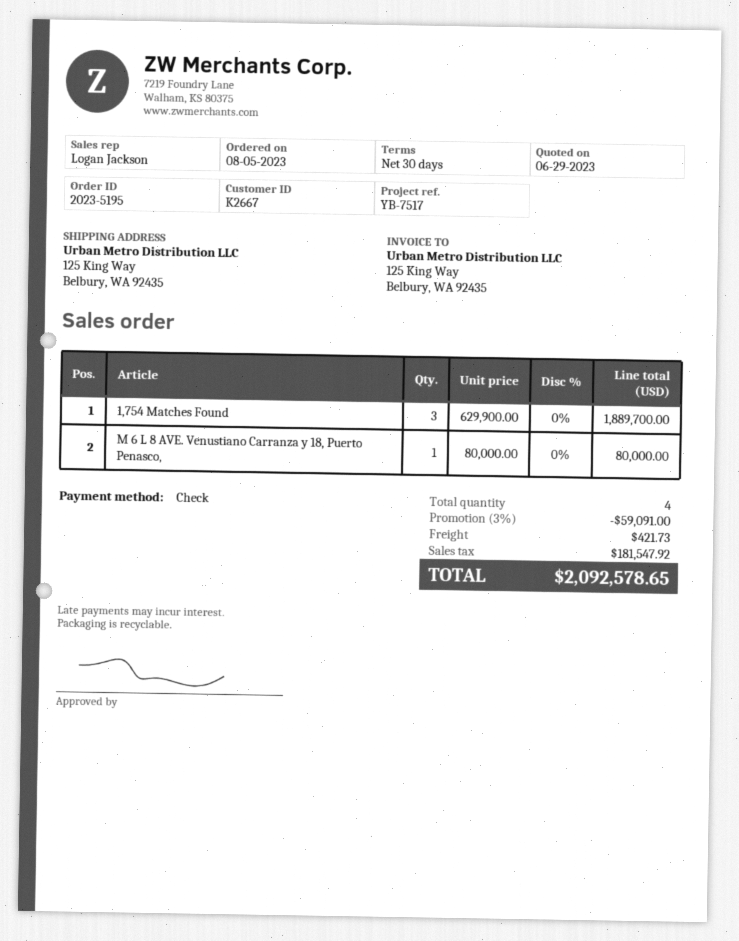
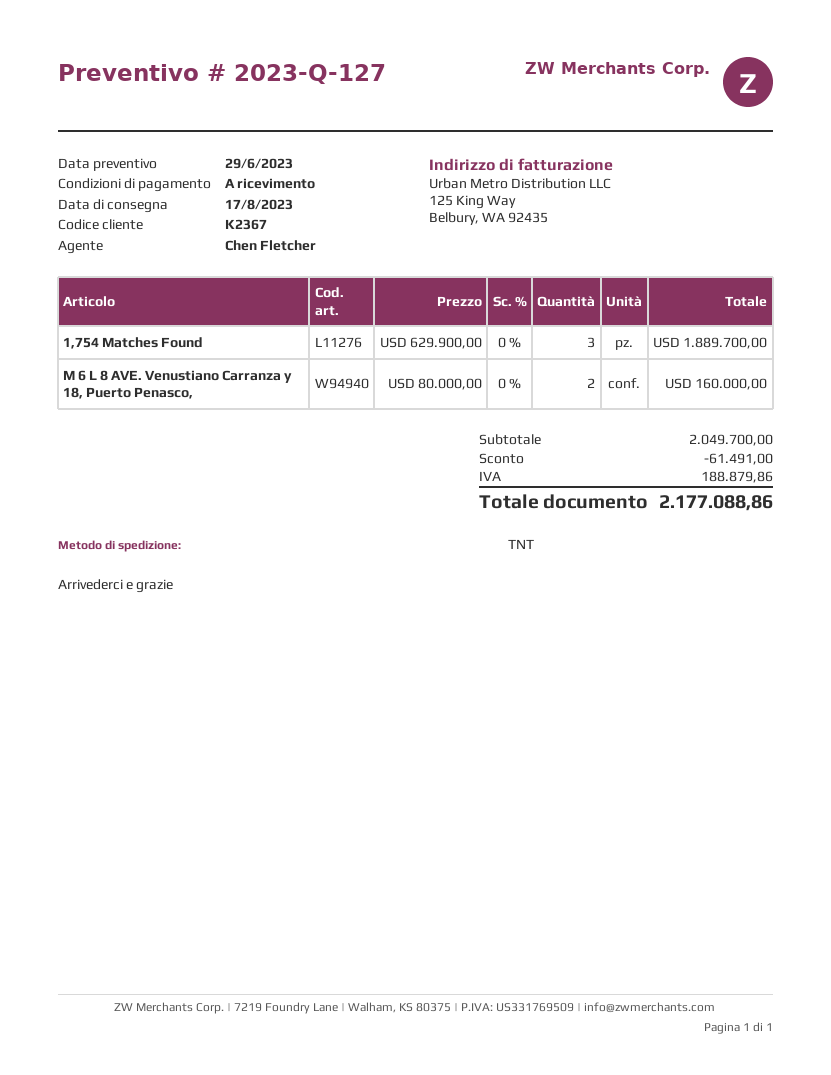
payment terms: 30 days -> on receipt
customer number: K2667 -> K2367
sales rep: Logan Jackson -> Chen Fletcher
M 6 L 8 AVE. Venustiano Carranza y 18, Puerto Penasco,: 1 x 80000.00 = 80000.00 -> 2 x 80000.00 = 160000.00
discount: 59091.00 -> 61491.00
shipping: 421.73 -> none
tax: 181547.92 -> 188879.86
total: 2092578.65 -> 2177088.86

